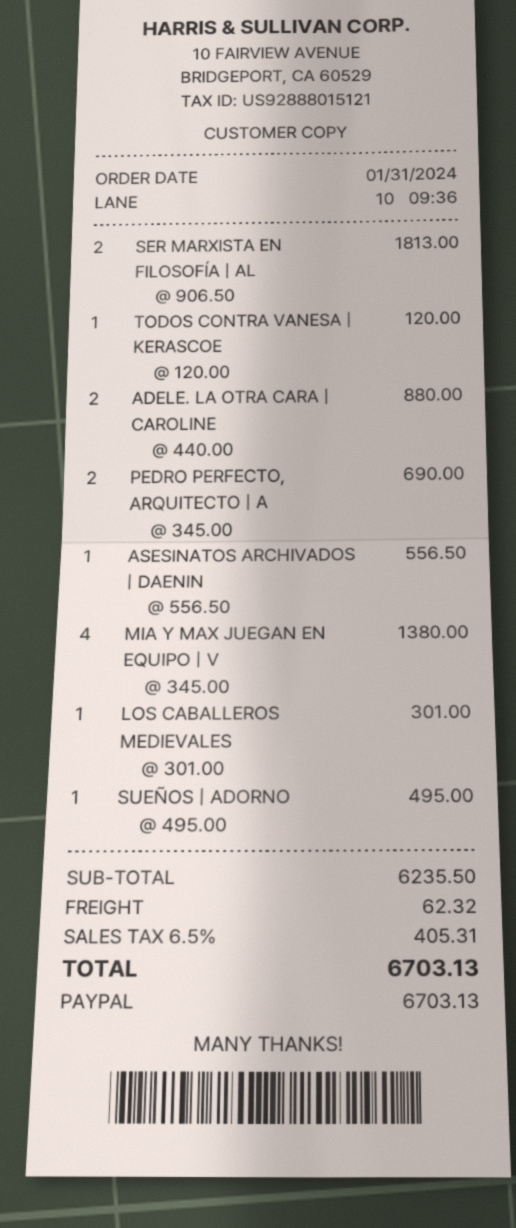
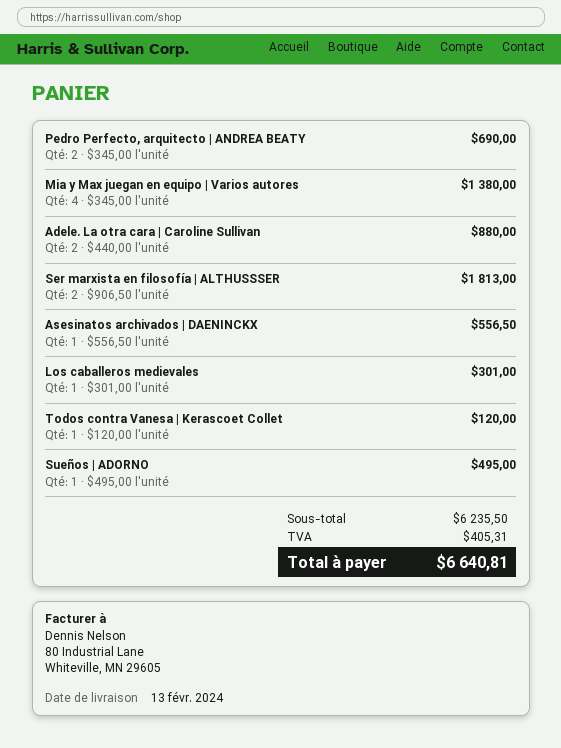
shipping: 62.32 -> none
total: 6703.13 -> 6640.81

